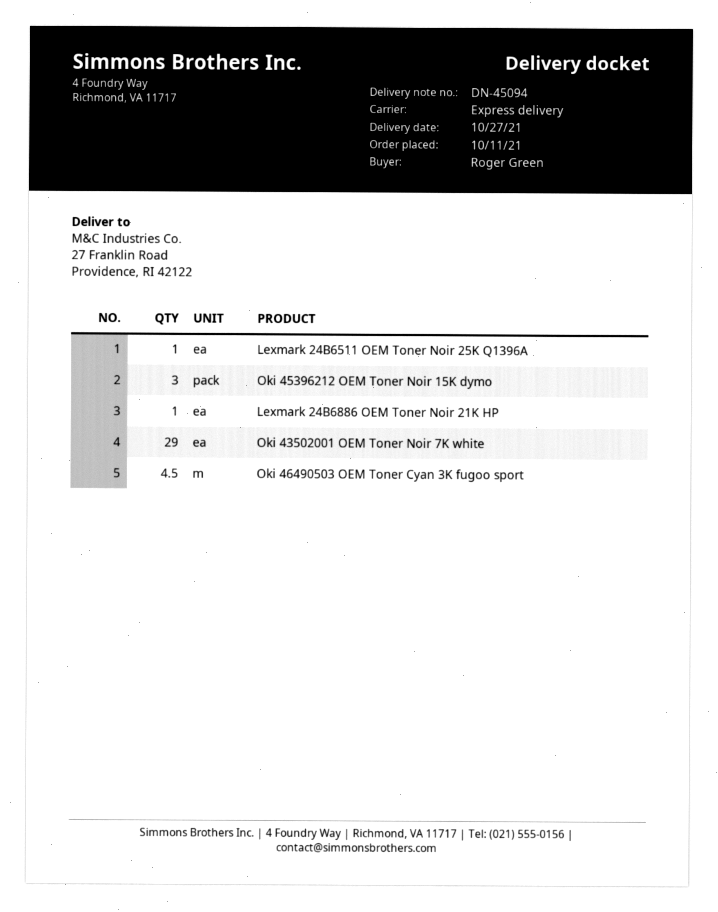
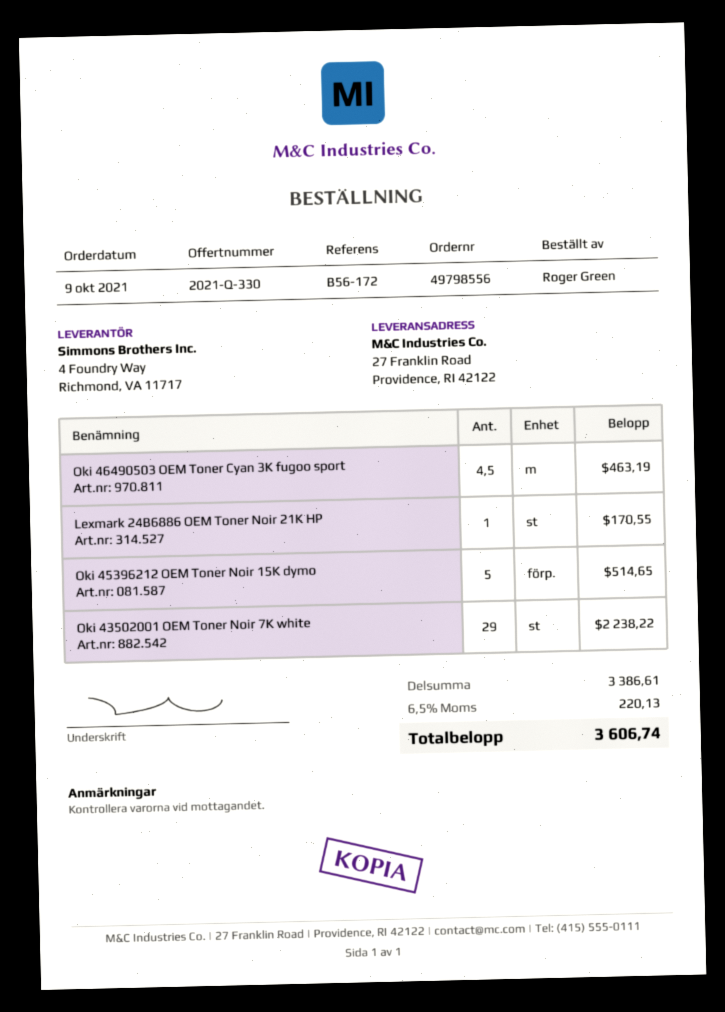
order date: 2021-10-11 -> 2021-10-09
Lexmark 24B6511 OEM Toner Noir 25K Q1396A: 1 -> none
Oki 45396212 OEM Toner Noir 15K dymo: 3 -> 5

